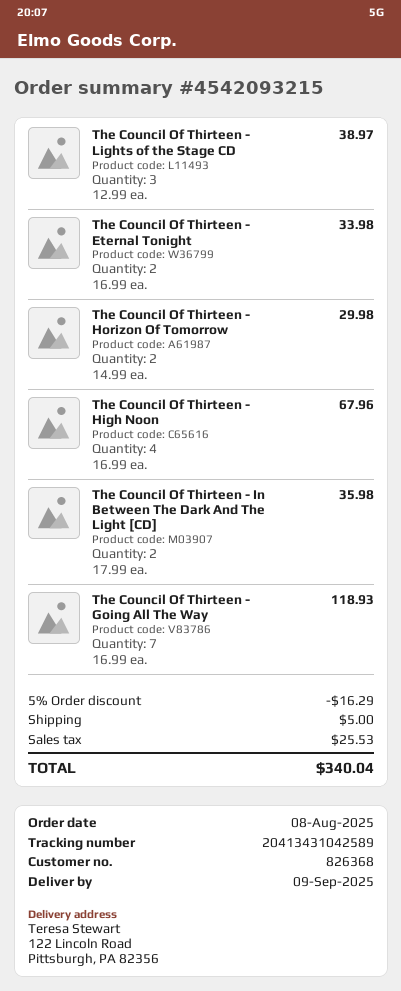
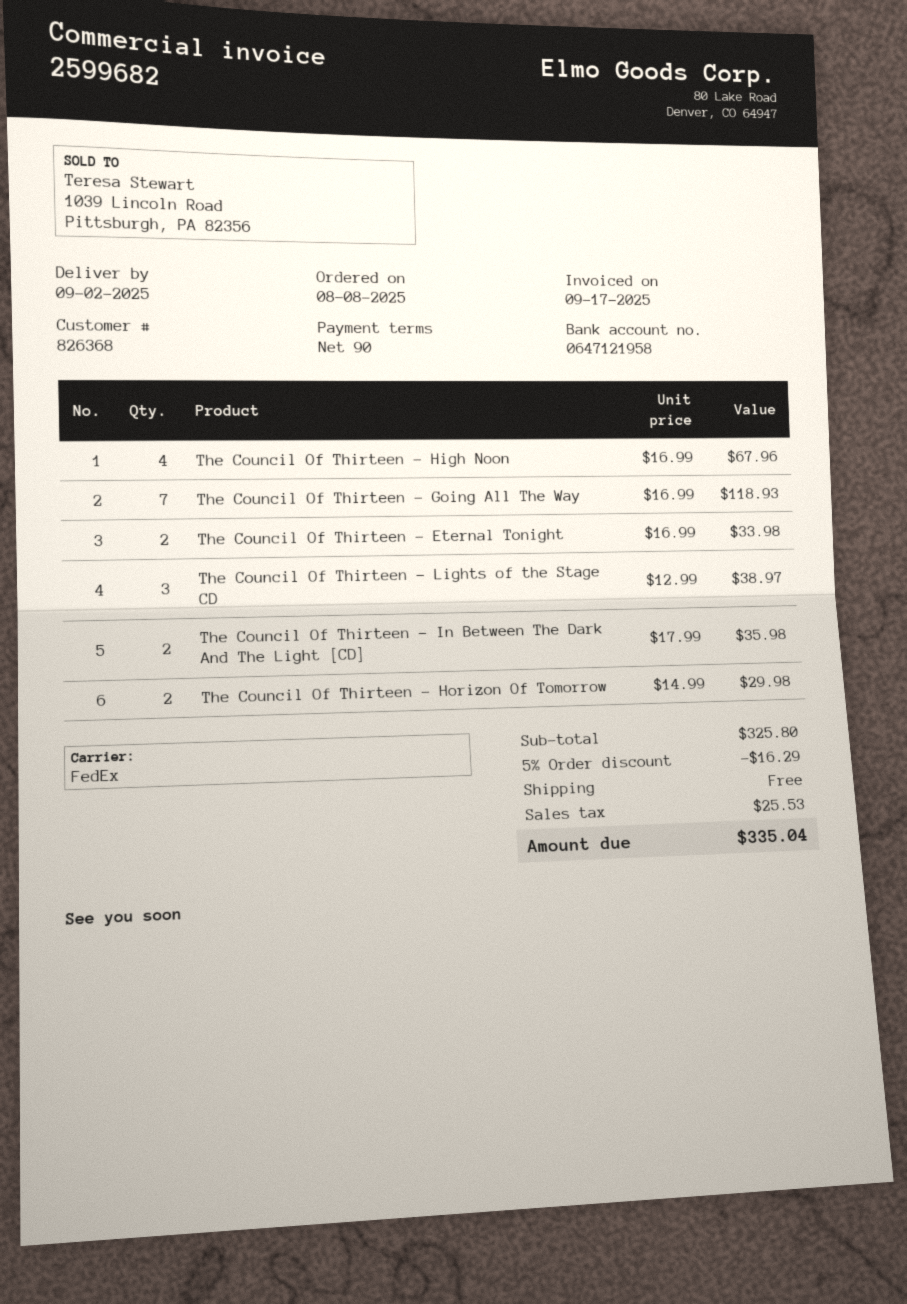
delivery date: 2025-09-09 -> 2025-09-02
shipping: 5.00 -> 0.00
total: 340.04 -> 335.04

